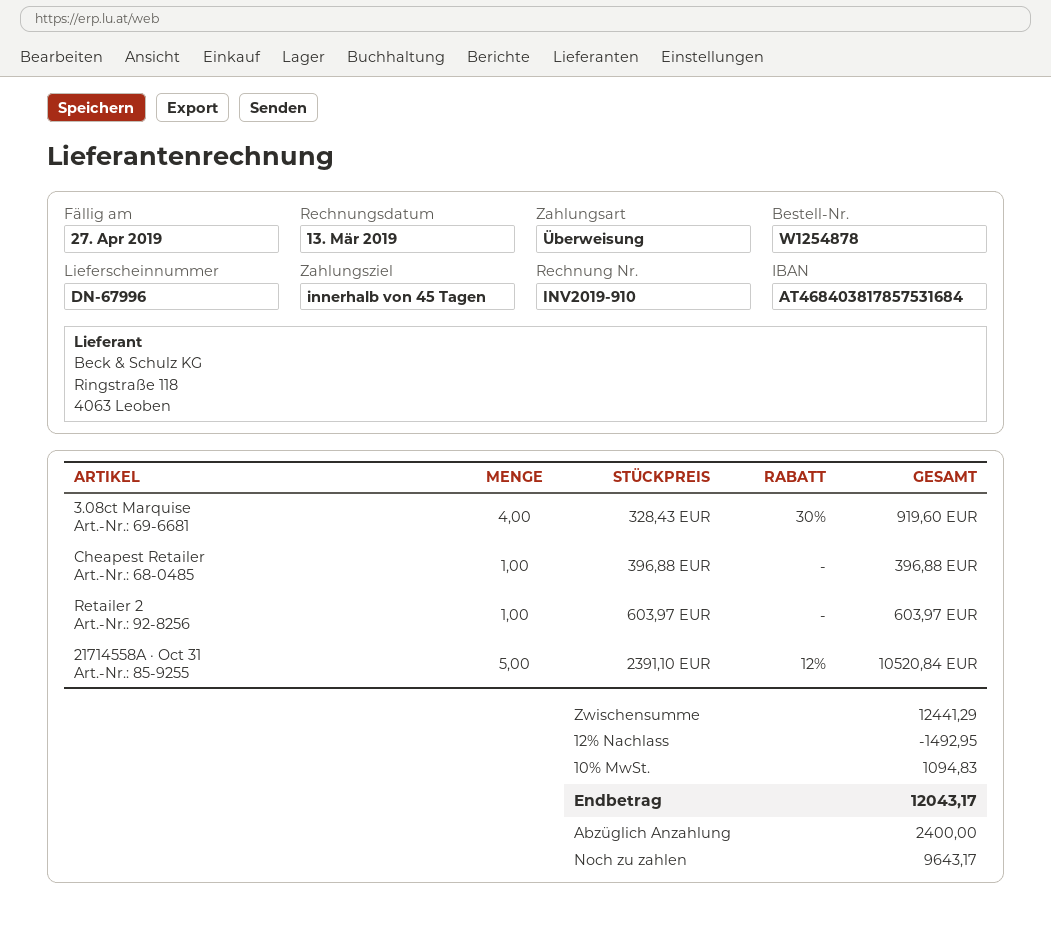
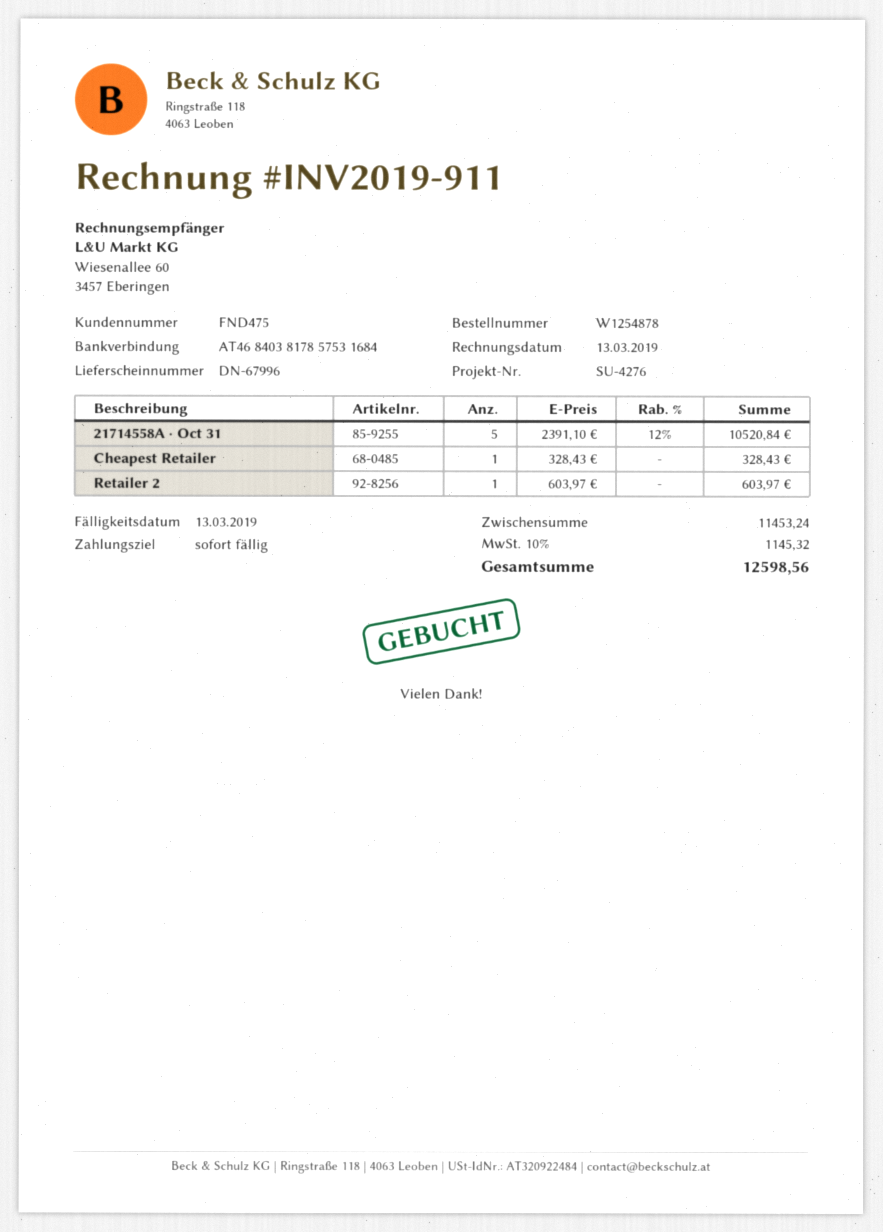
invoice number: INV2019-910 -> INV2019-911
payment terms: 45 days -> on receipt
due date: 2019-04-27 -> 2019-03-13
3.08ct Marquise: 4 x 328.43 - 30% = 919.60 -> none
Cheapest Retailer: 1 x 396.88 = 396.88 -> 1 x 328.43 = 328.43
subtotal: 12441.29 -> 11453.24
discount: 12% = 1492.95 -> none
tax: 10% = 1094.83 -> 10% = 1145.32
total: 12043.17 -> 12598.56

